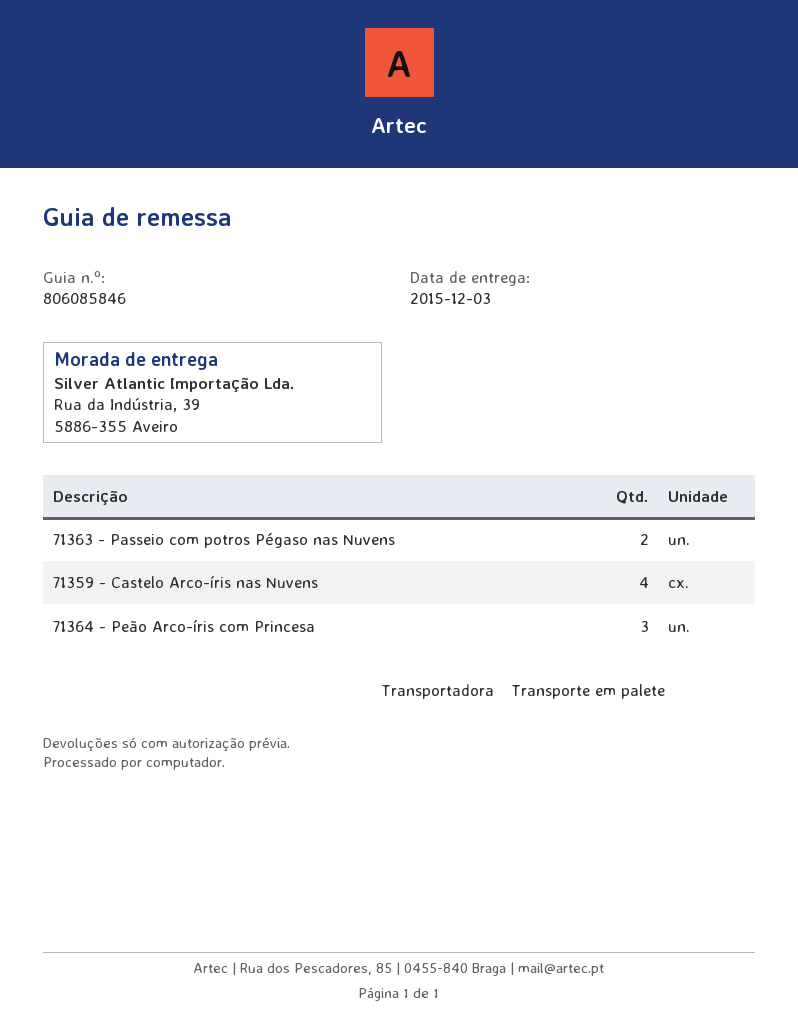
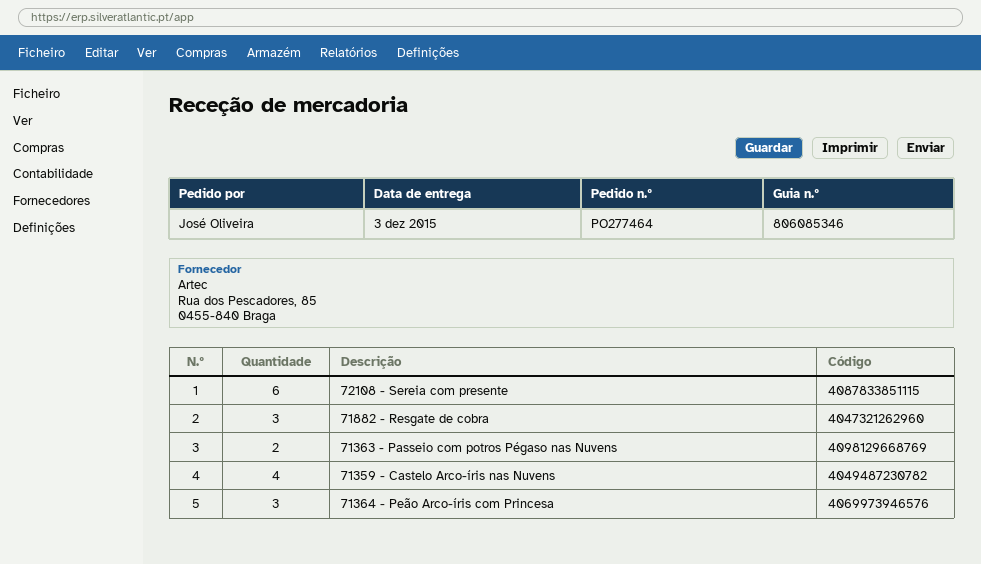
delivery note number: 806085846 -> 806085346
72108 - Sereia com presente: none -> 6
71882 - Resgate de cobra: none -> 3

